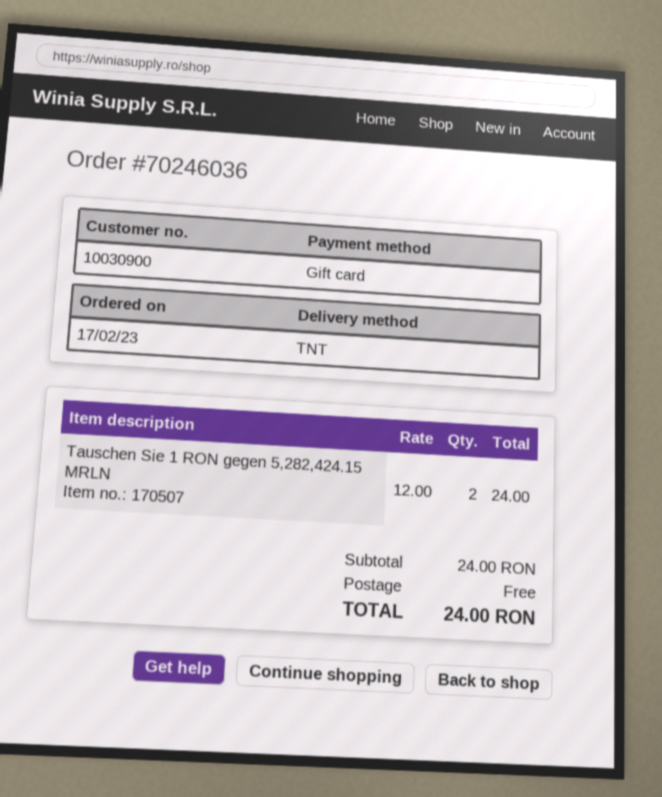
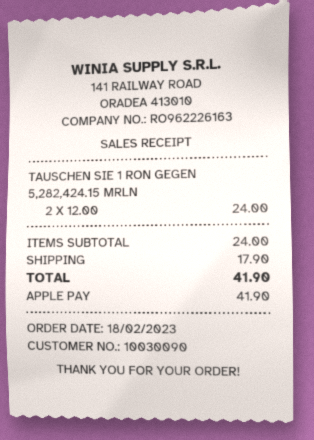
order date: 2023-02-17 -> 2023-02-18
customer number: 10030900 -> 10030090
payment method: gift card -> Apple Pay
shipping: 0.00 -> 17.90
total: 24.00 -> 41.90

